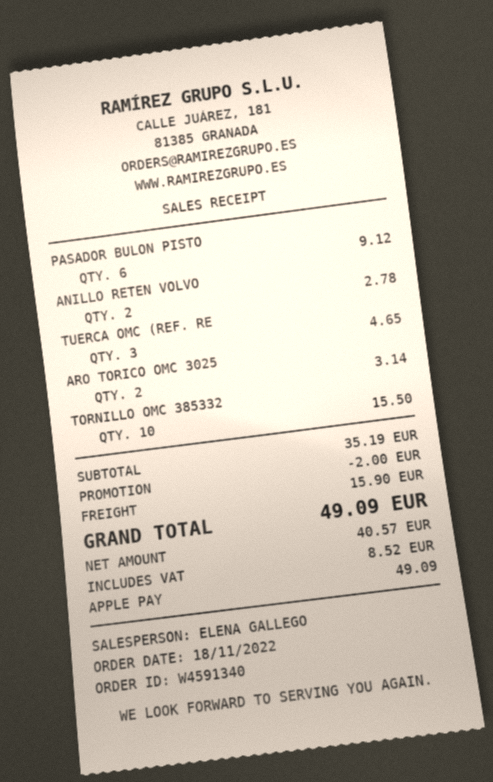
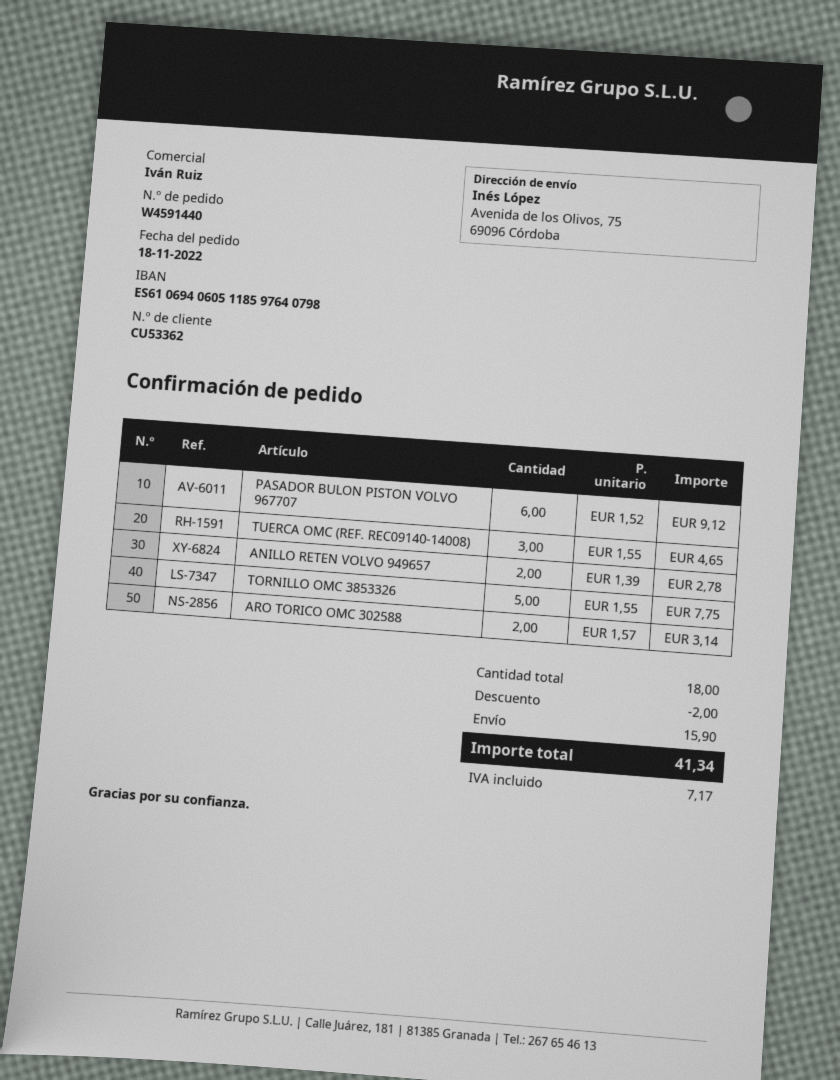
order number: W4591340 -> W4591440
sales rep: ELENA GALLEGO -> Iván Ruiz
TORNILLO OMC 385332: 10 for 15.50 -> 5 for 7.75
tax: 8.52 -> 7.17
total: 49.09 -> 41.34

